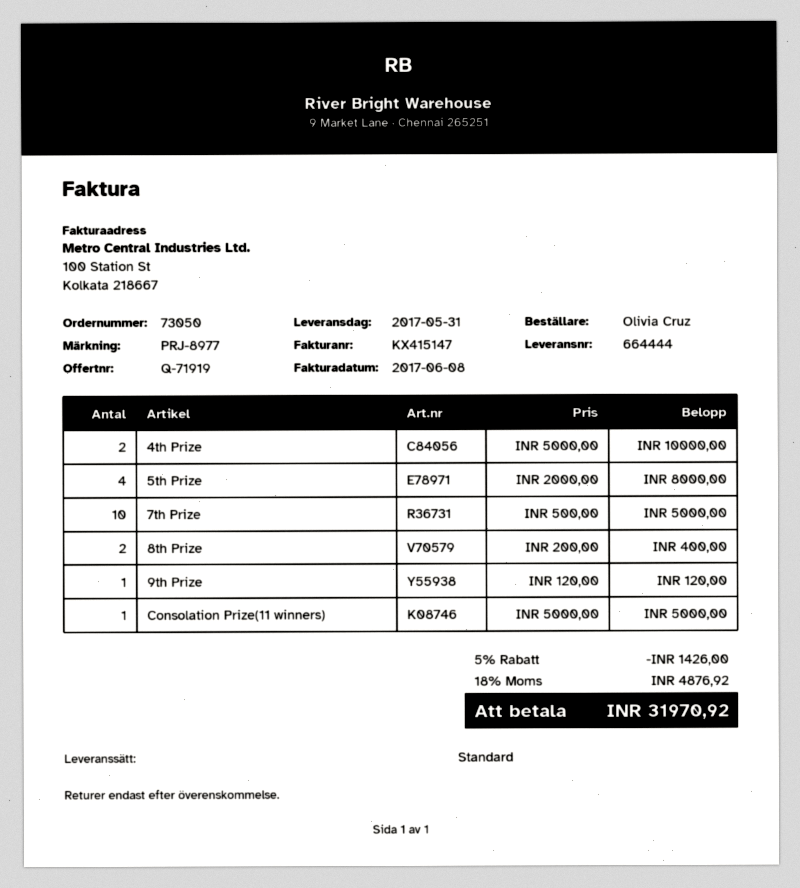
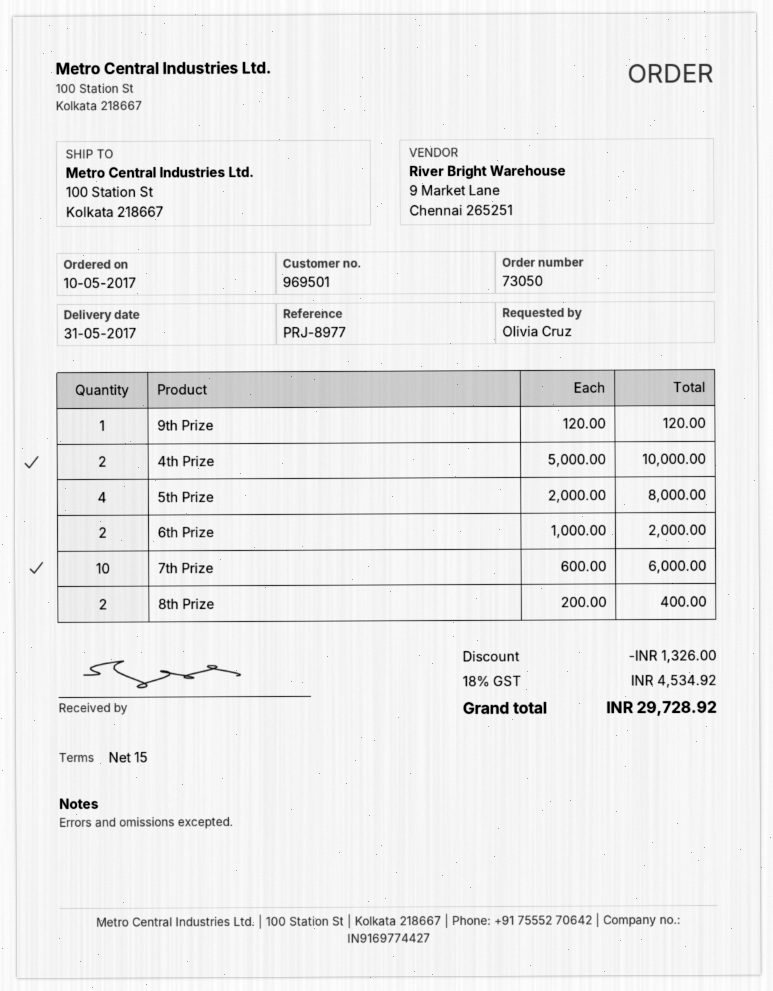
7th Prize: 10 x 500.00 = 5000.00 -> 10 x 600.00 = 6000.00
Consolation Prize(11 winners): 1 x 5000.00 = 5000.00 -> none
6th Prize: none -> 2 x 1000.00 = 2000.00
discount: 1426.00 -> 1326.00
tax: 18% = 4876.92 -> 18% = 4534.92
total: 31970.92 -> 29728.92

